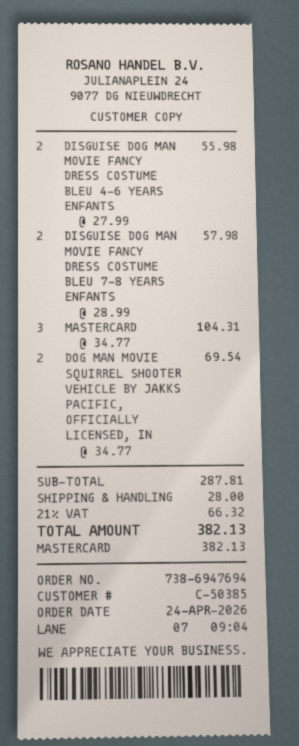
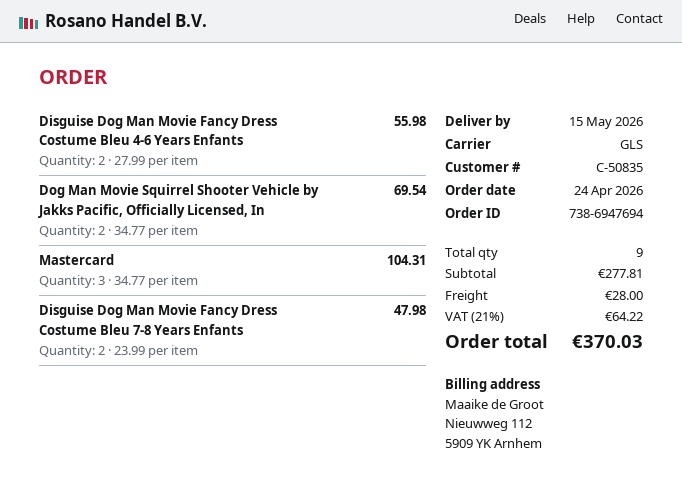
customer number: C-50385 -> C-50835
DISGUISE DOG MAN MOVIE FANCY DRESS COSTUME BLEU 7-8 YEARS ENFANTS: 2 x 28.99 = 57.98 -> 2 x 23.99 = 47.98
subtotal: 287.81 -> 277.81
tax: 21% = 66.32 -> 21% = 64.22
total: 382.13 -> 370.03

